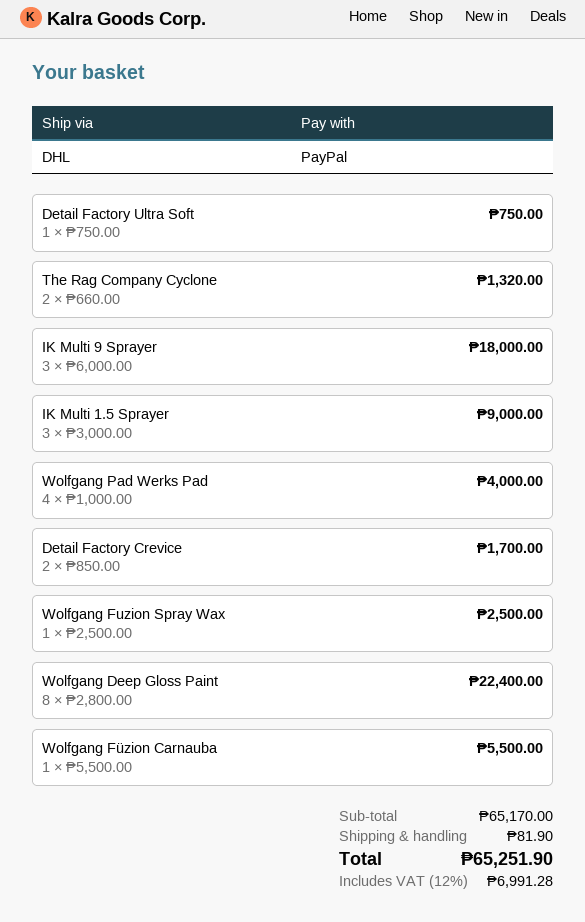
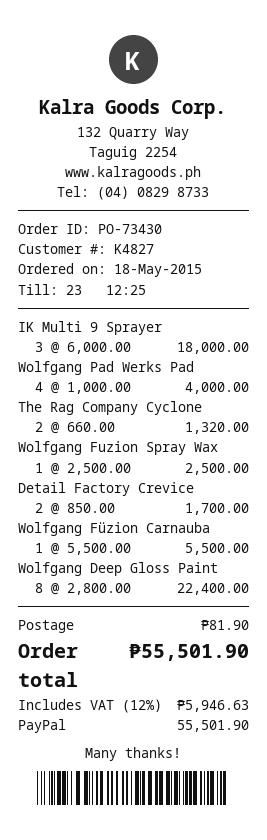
Detail Factory Ultra Soft: 1 x 750.00 = 750.00 -> none
IK Multi 1.5 Sprayer: 3 x 3000.00 = 9000.00 -> none
tax: 12% = 6991.28 -> 12% = 5946.63
total: 65251.90 -> 55501.90

